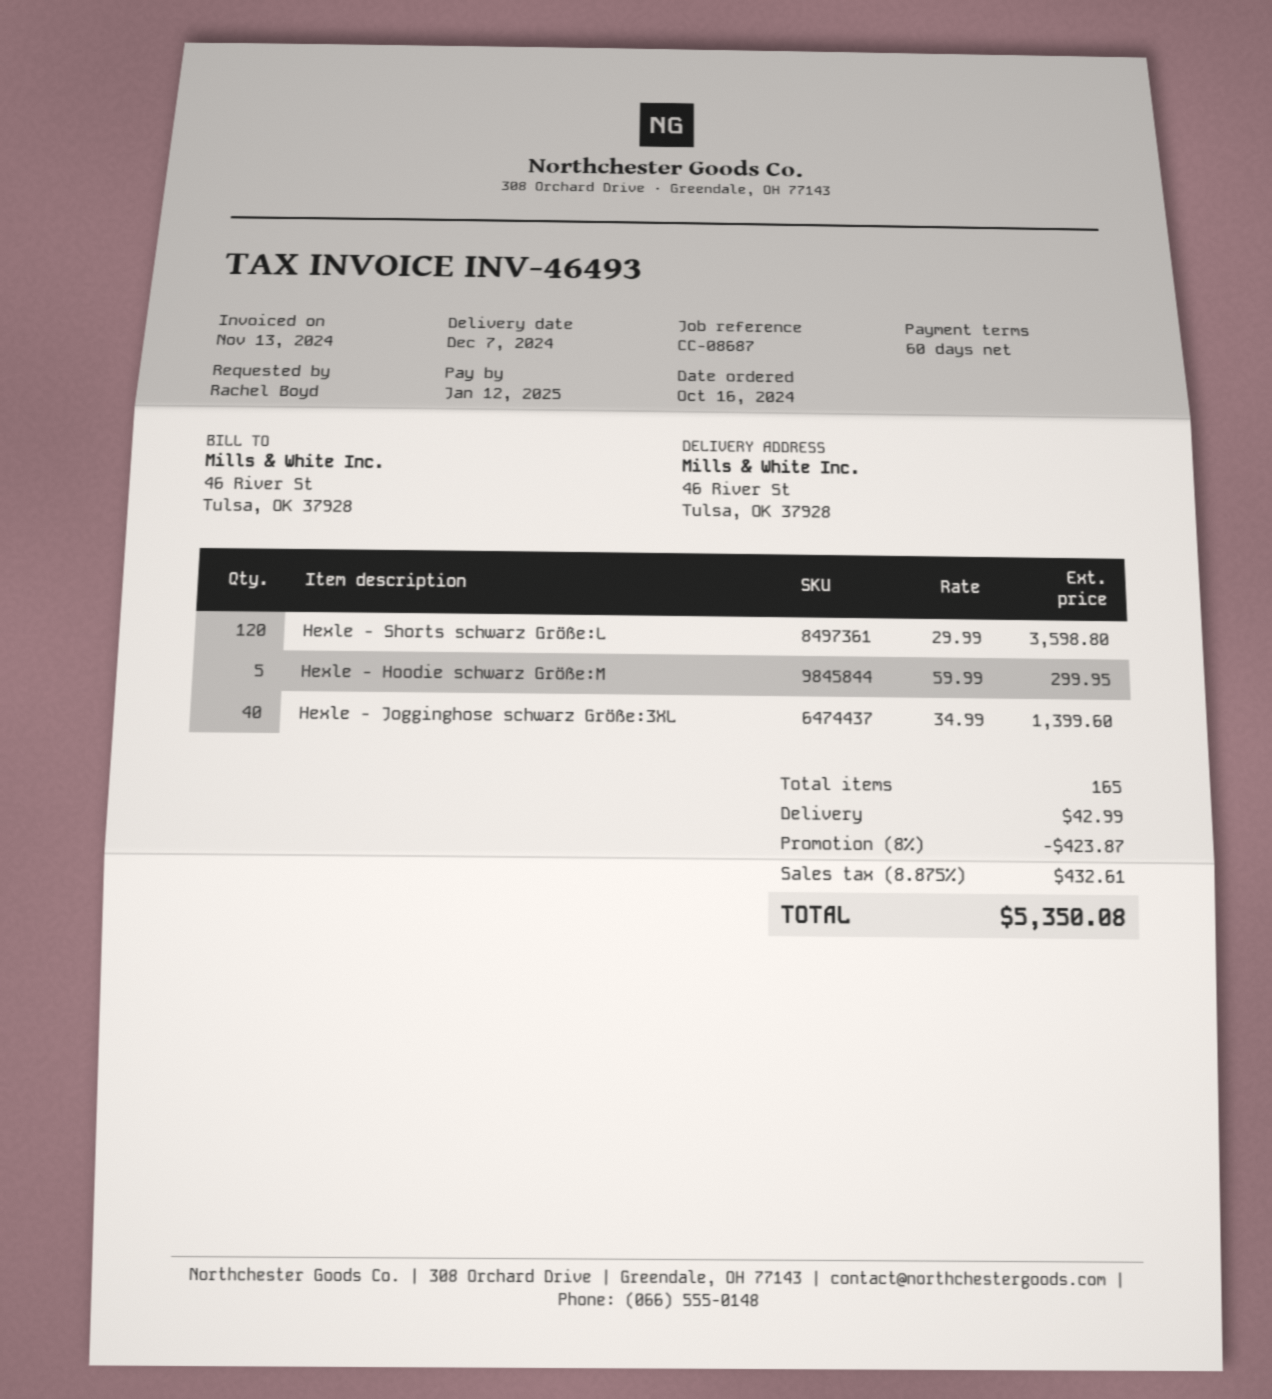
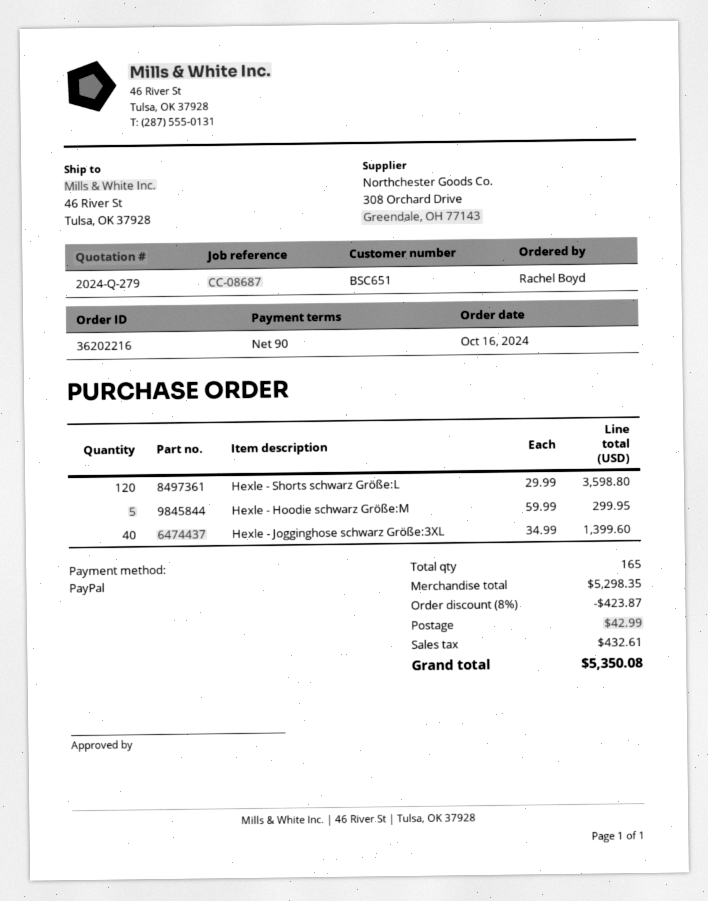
payment terms: 60 days -> 90 days

